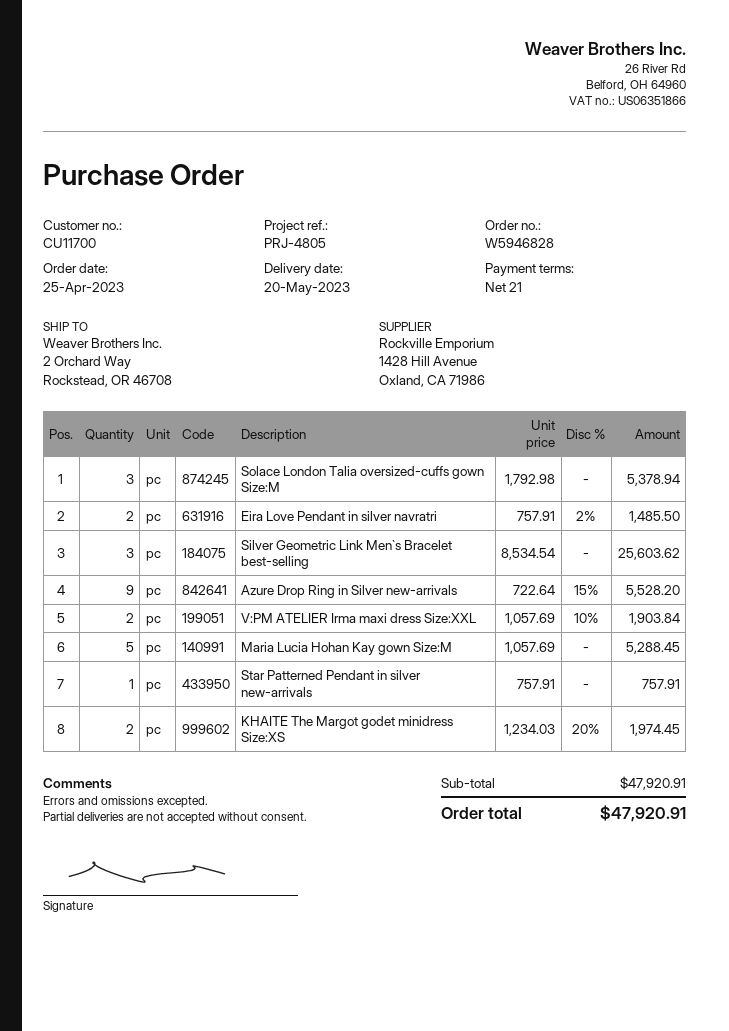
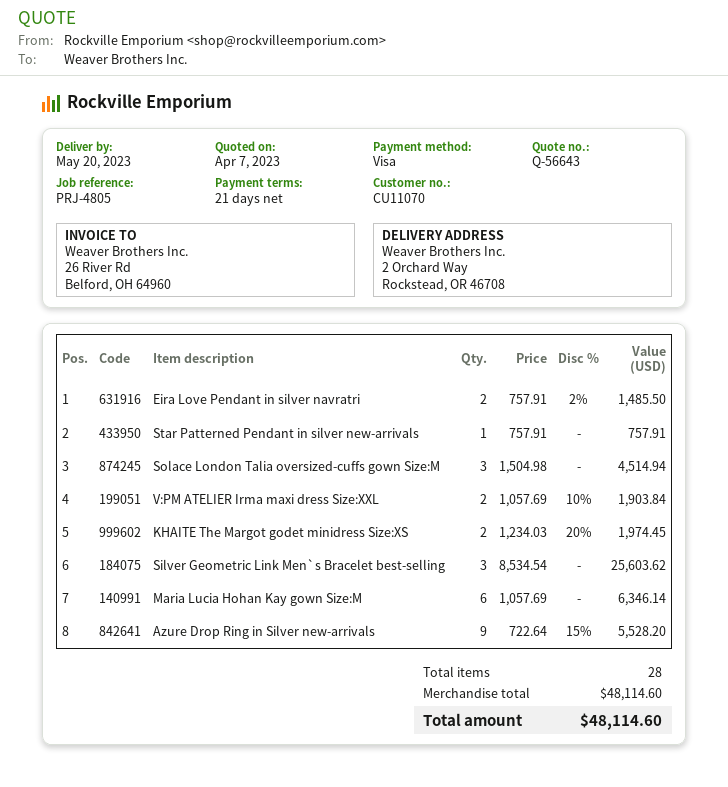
customer number: CU11700 -> CU11070
Solace London Talia oversized-cuffs gown Size:M: 3 x 1792.98 = 5378.94 -> 3 x 1504.98 = 4514.94
Maria Lucia Hohan Kay gown Size:M: 5 x 1057.69 = 5288.45 -> 6 x 1057.69 = 6346.14
subtotal: 47920.91 -> 48114.60
total: 47920.91 -> 48114.60

